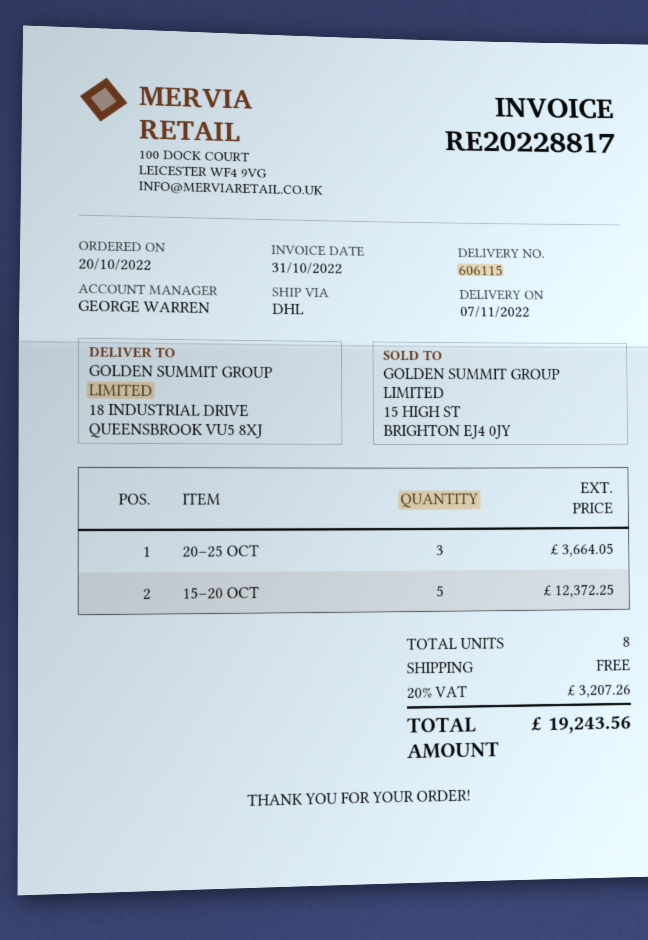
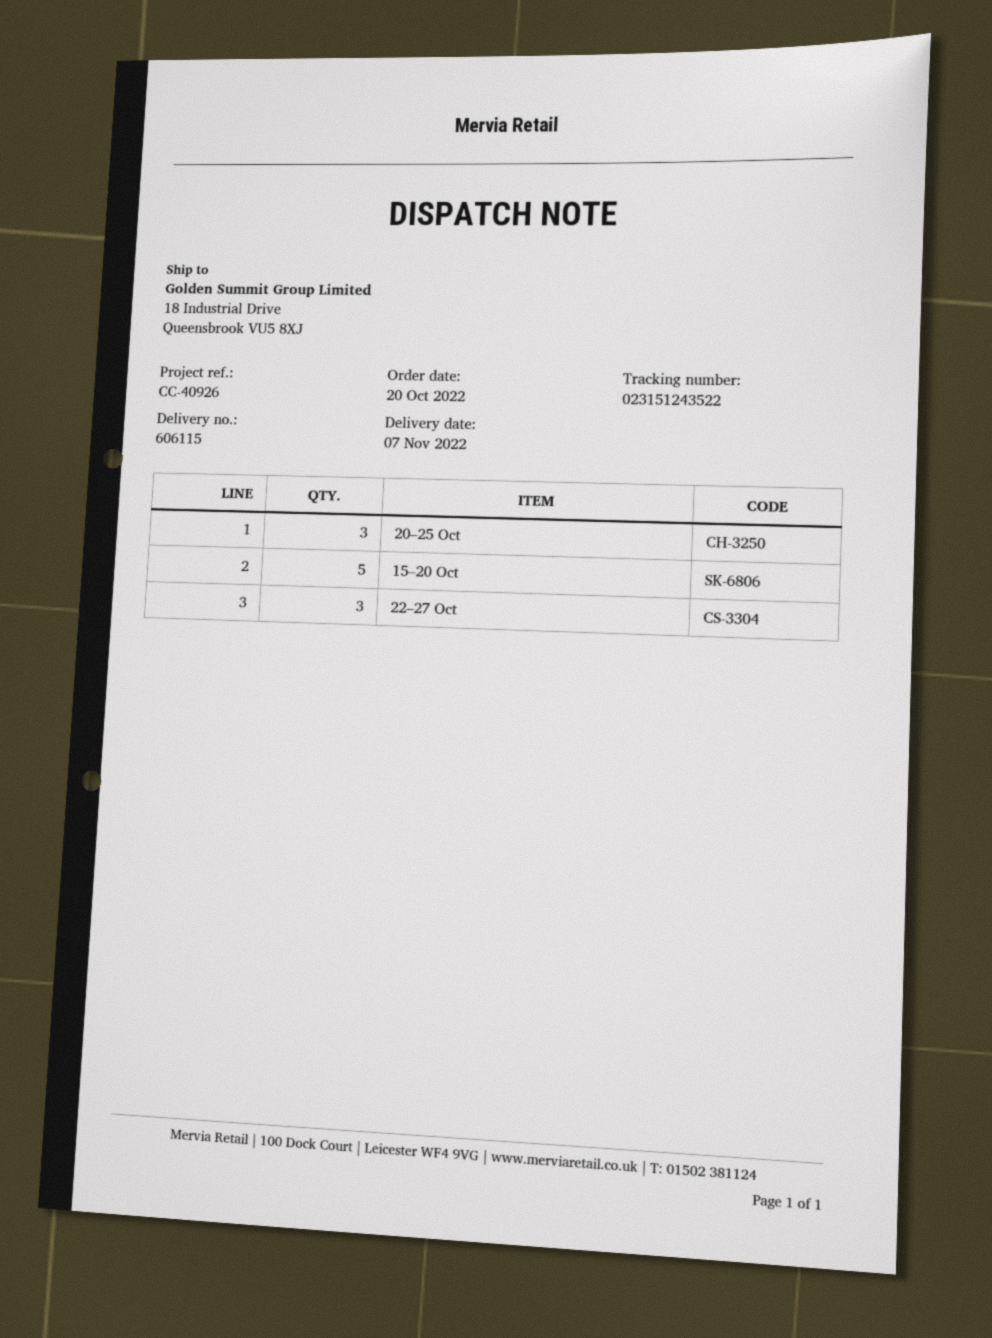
22–27 Oct: none -> 3

